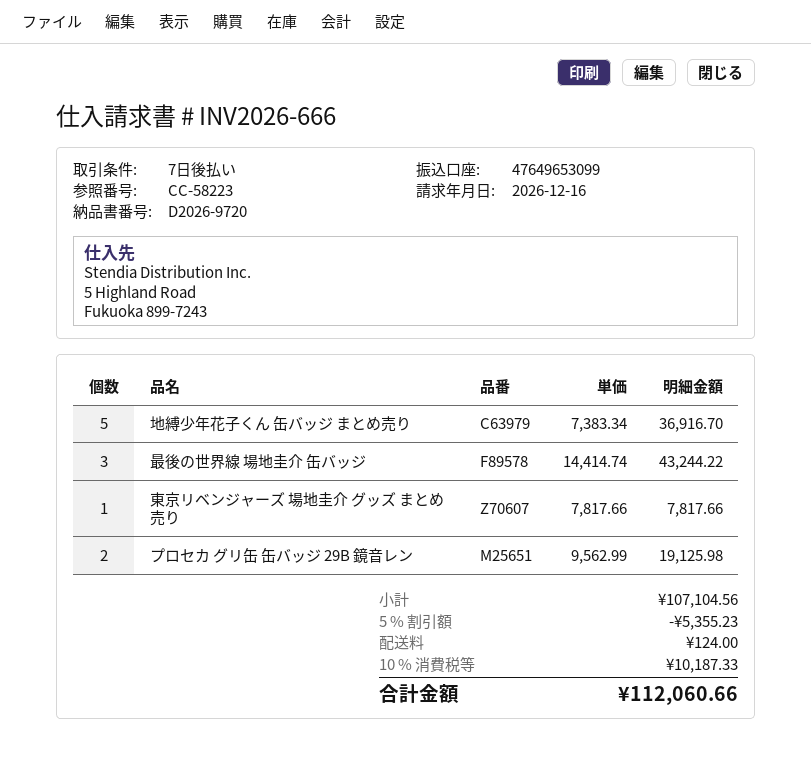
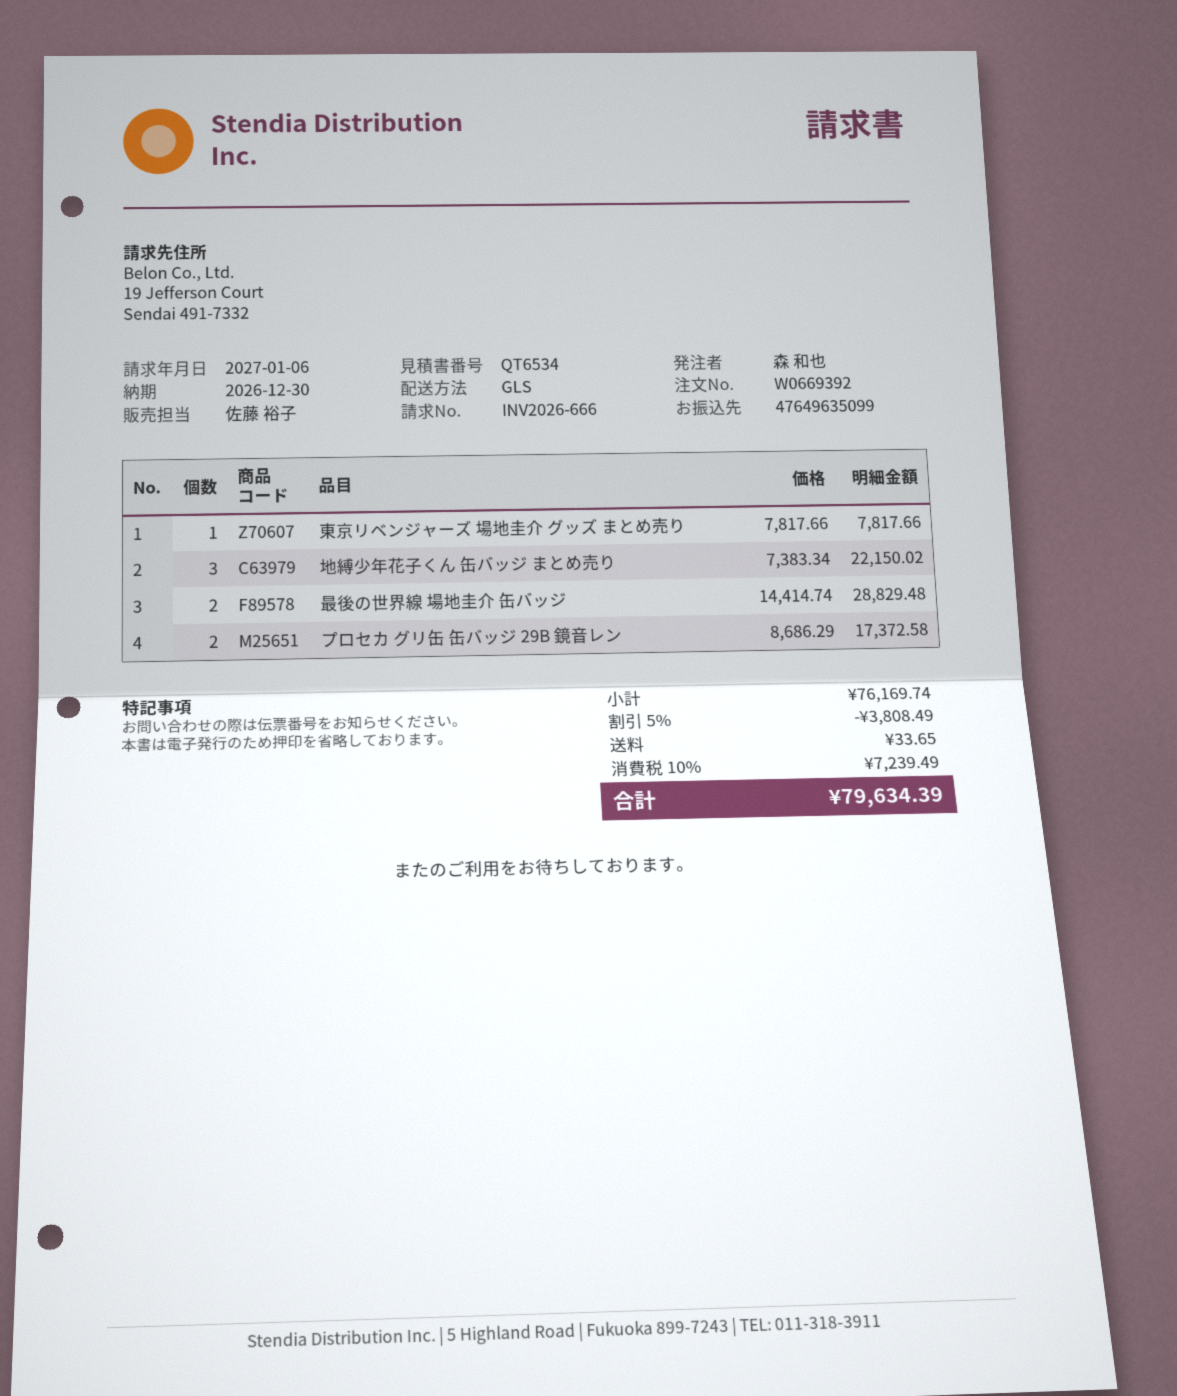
invoice date: 2026-12-16 -> 2027-01-06
bank account: 47649653099 -> 47649635099
地縛少年花子くん 缶バッジ まとめ売り: 5 x 7383.34 = 36916.70 -> 3 x 7383.34 = 22150.02
最後の世界線 場地圭介 缶バッジ: 3 x 14414.74 = 43244.22 -> 2 x 14414.74 = 28829.48
プロセカ グリ缶 缶バッジ 29B 鏡音レン: 2 x 9562.99 = 19125.98 -> 2 x 8686.29 = 17372.58
subtotal: 107104.56 -> 76169.74
discount: 5% = 5355.23 -> 5% = 3808.49
shipping: 124.00 -> 33.65
tax: 10% = 10187.33 -> 10% = 7239.49
total: 112060.66 -> 79634.39

